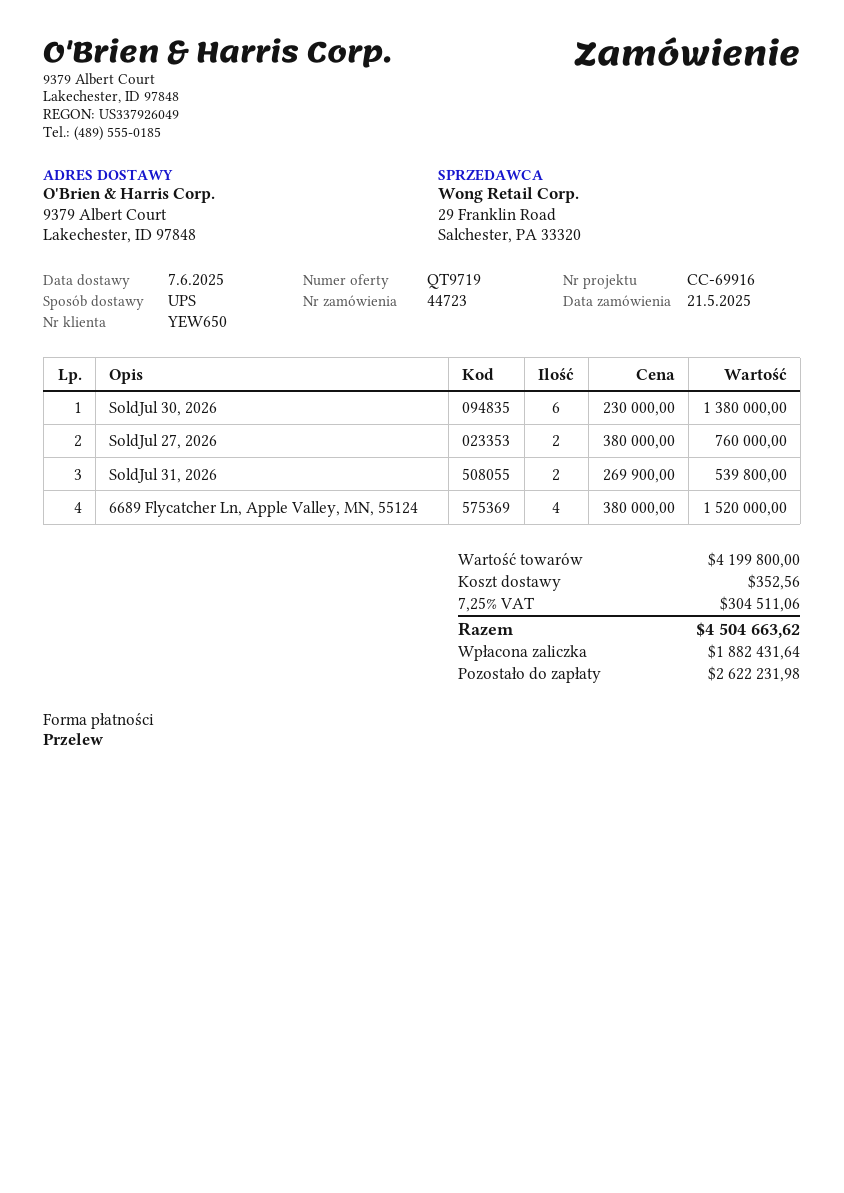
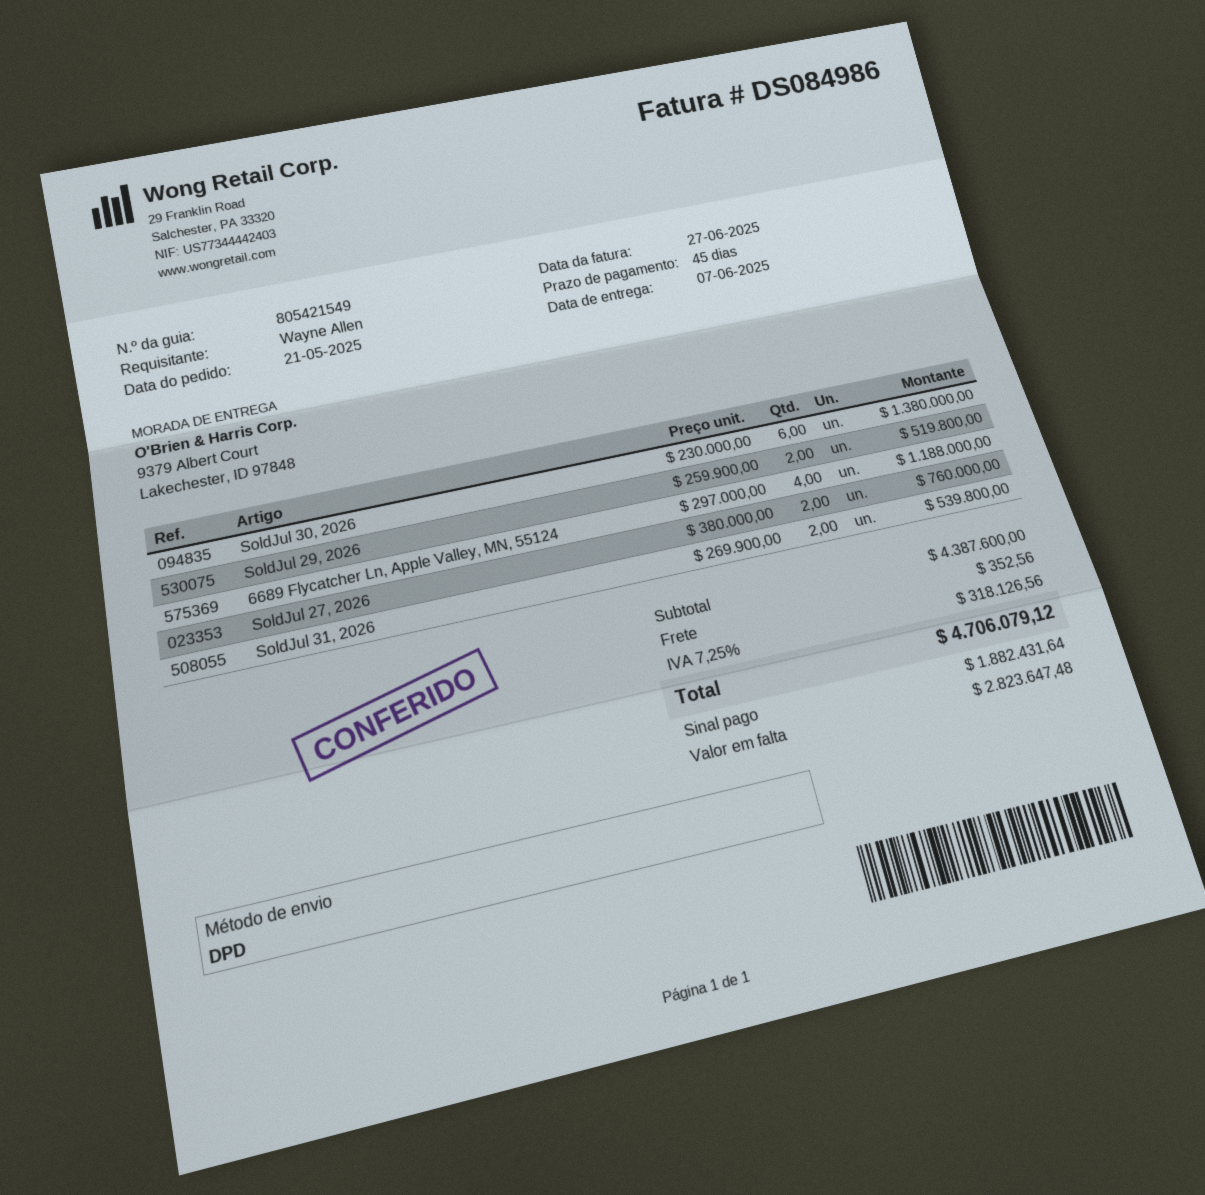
shipping method: UPS -> DPD
6689 Flycatcher Ln, Apple Valley, MN, 55124: 4 x 380000.00 = 1520000.00 -> 4 x 297000.00 = 1188000.00
SoldJul 29, 2026: none -> 2 x 259900.00 = 519800.00
subtotal: 4199800.00 -> 4387600.00
tax: 7.25% = 304511.06 -> 7.25% = 318126.56
total: 4504663.62 -> 4706079.12
balance: 2622231.98 -> 2823647.48

